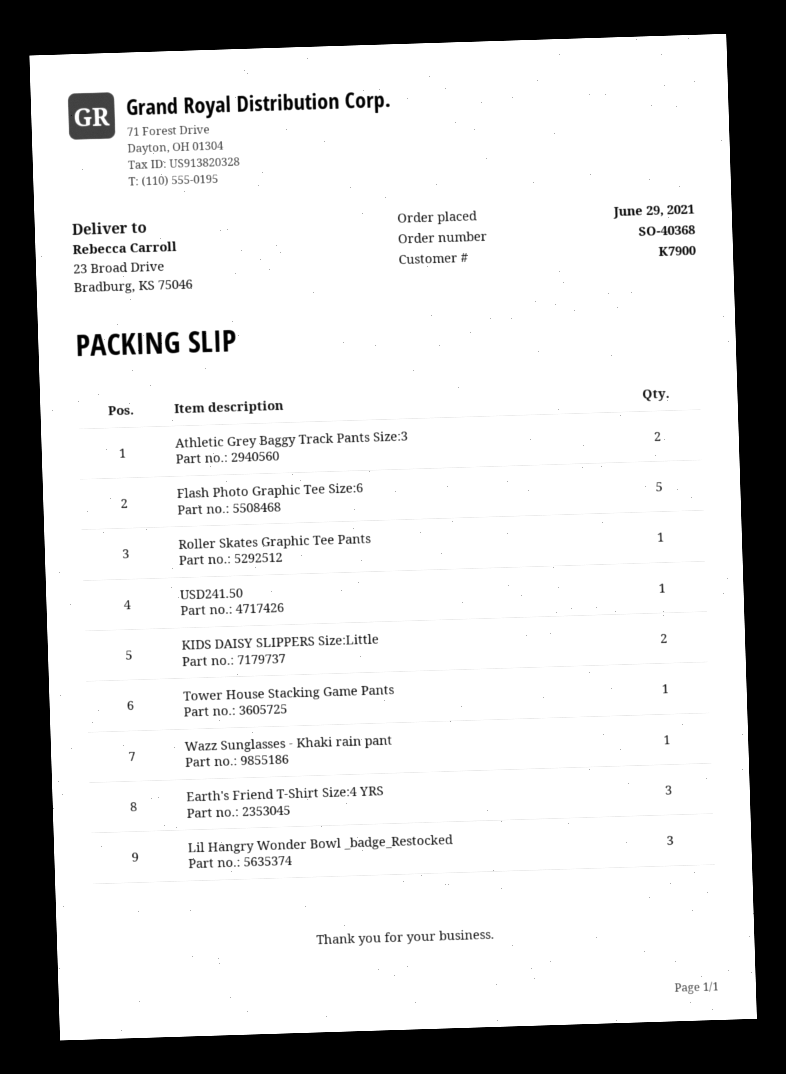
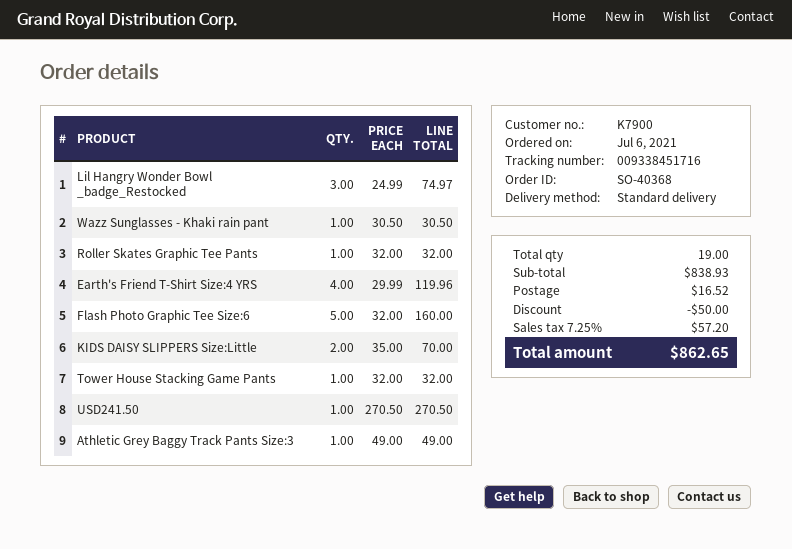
order date: 2021-06-29 -> 2021-07-06
Athletic Grey Baggy Track Pants Size:3: 2 -> 1
Earth's Friend T-Shirt Size:4 YRS: 3 -> 4

